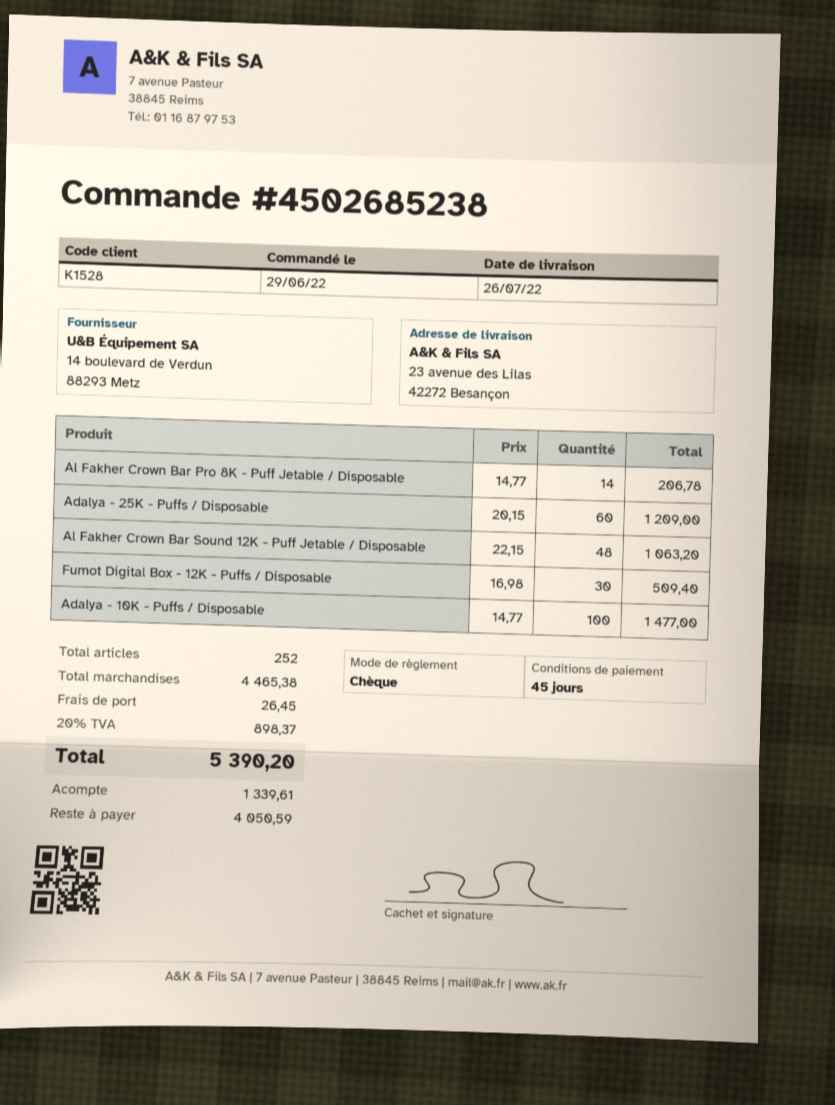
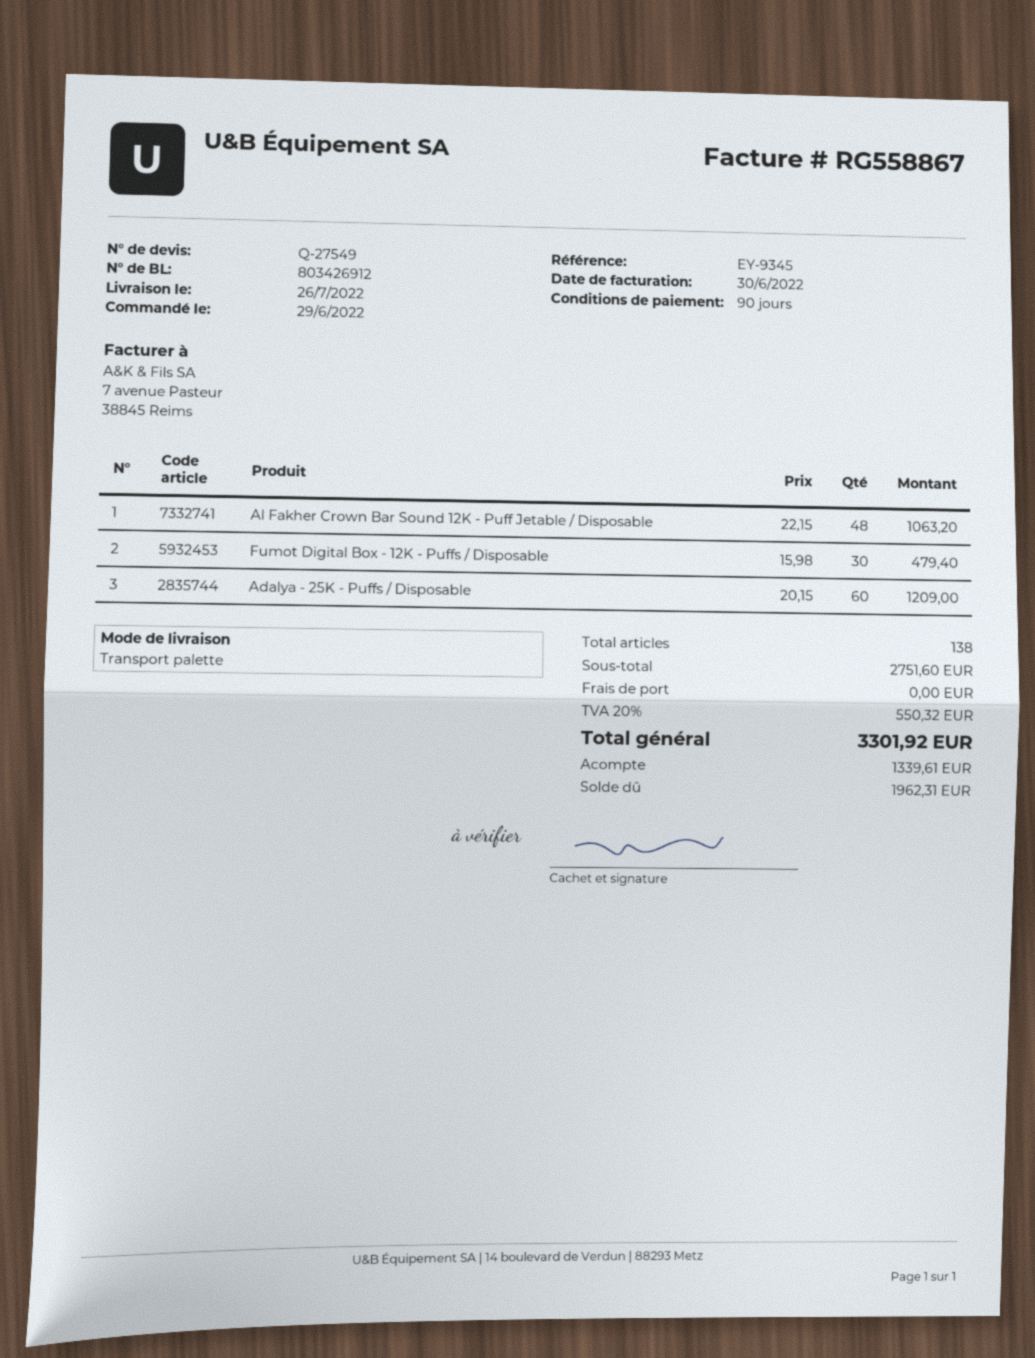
payment terms: 45 days -> 90 days
Al Fakher Crown Bar Pro 8K - Puff Jetable / Disposable: 14 x 14.77 = 206.78 -> none
Fumot Digital Box - 12K - Puffs / Disposable: 30 x 16.98 = 509.40 -> 30 x 15.98 = 479.40
Adalya - 10K - Puffs / Disposable: 100 x 14.77 = 1477.00 -> none
total quantity: 252 -> 138
subtotal: 4465.38 -> 2751.60
shipping: 26.45 -> 0.00
tax: 20% = 898.37 -> 20% = 550.32
total: 5390.20 -> 3301.92
balance: 4050.59 -> 1962.31

